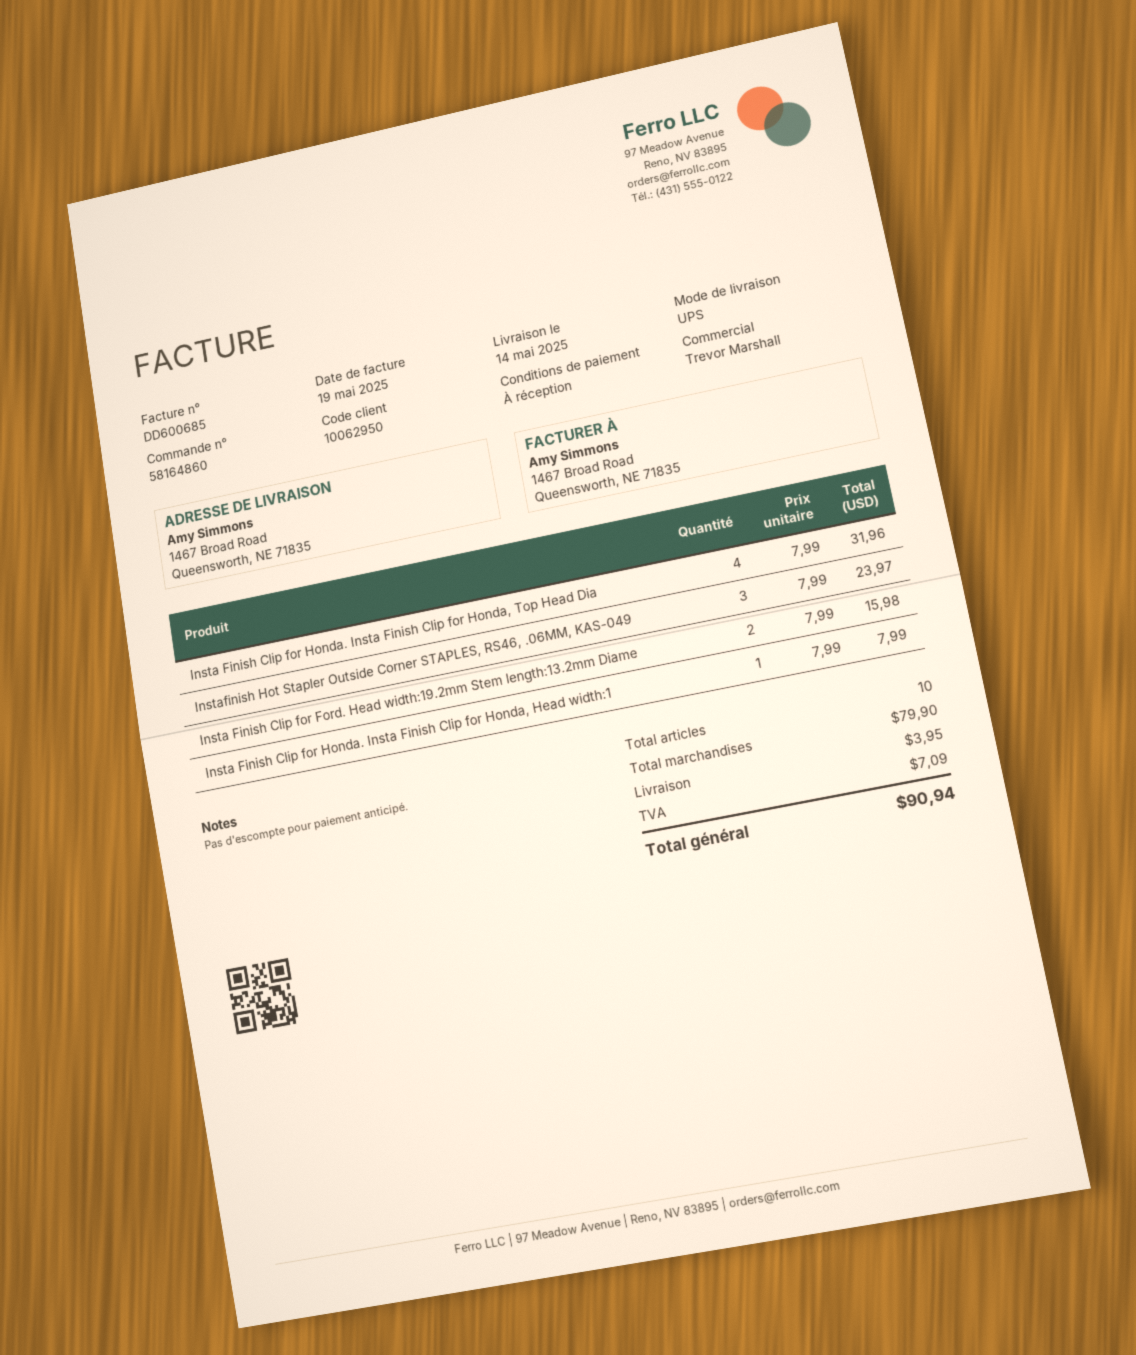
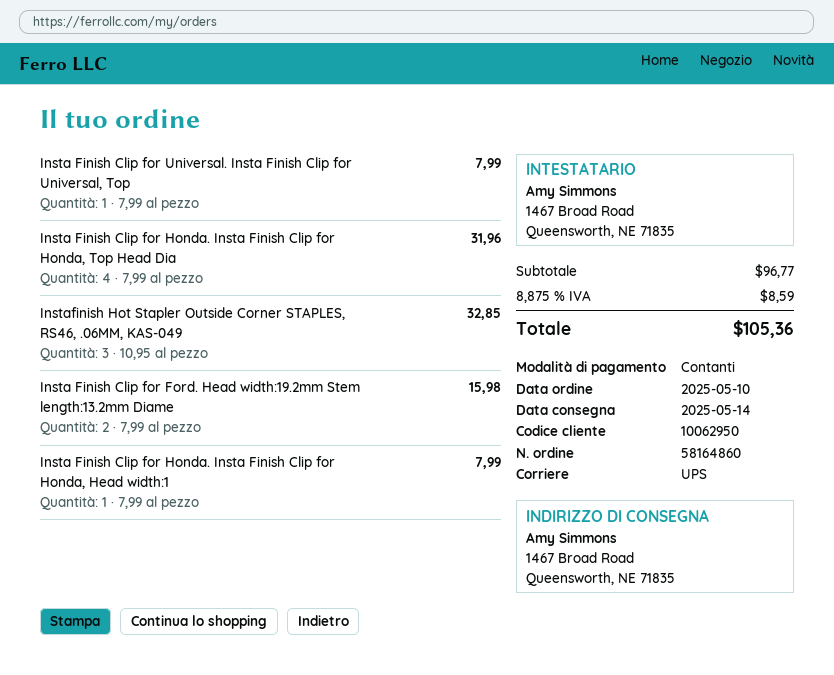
Instafinish Hot Stapler Outside Corner STAPLES, RS46, .06MM, KAS-049: 3 x 7.99 = 23.97 -> 3 x 10.95 = 32.85
Insta Finish Clip for Universal. Insta Finish Clip for Universal, Top: none -> 1 x 7.99 = 7.99
subtotal: 79.90 -> 96.77
shipping: 3.95 -> none
tax: 7.09 -> 8.59
total: 90.94 -> 105.36

